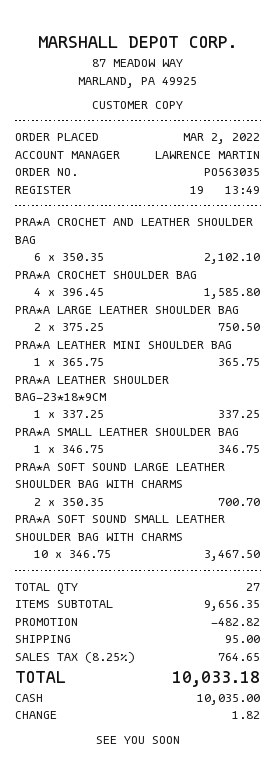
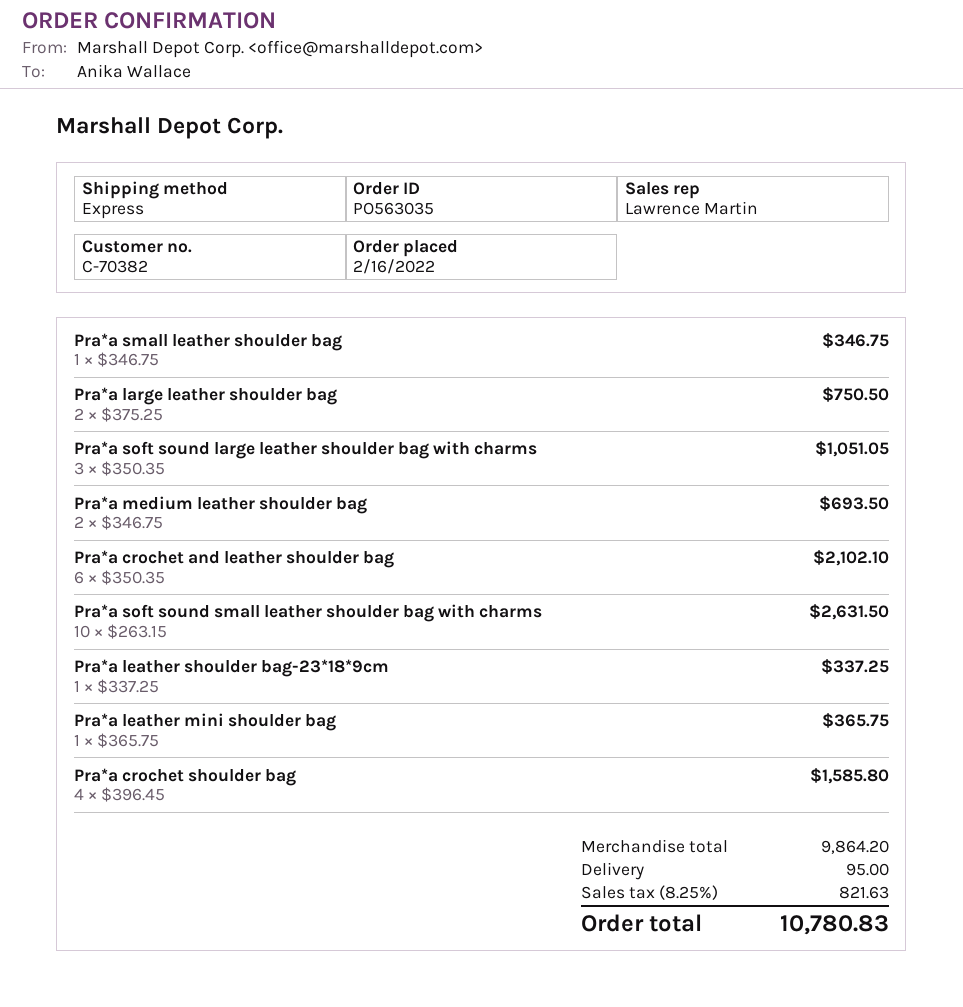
order date: 2022-03-02 -> 2022-02-16
PRA*A SOFT SOUND LARGE LEATHER SHOULDER BAG WITH CHARMS: 2 x 350.35 = 700.70 -> 3 x 350.35 = 1051.05
PRA*A SOFT SOUND SMALL LEATHER SHOULDER BAG WITH CHARMS: 10 x 346.75 = 3467.50 -> 10 x 263.15 = 2631.50
Pra*a medium leather shoulder bag: none -> 2 x 346.75 = 693.50
subtotal: 9656.35 -> 9864.20
discount: 482.82 -> none
tax: 8.25% = 764.65 -> 8.25% = 821.63
total: 10033.18 -> 10780.83

